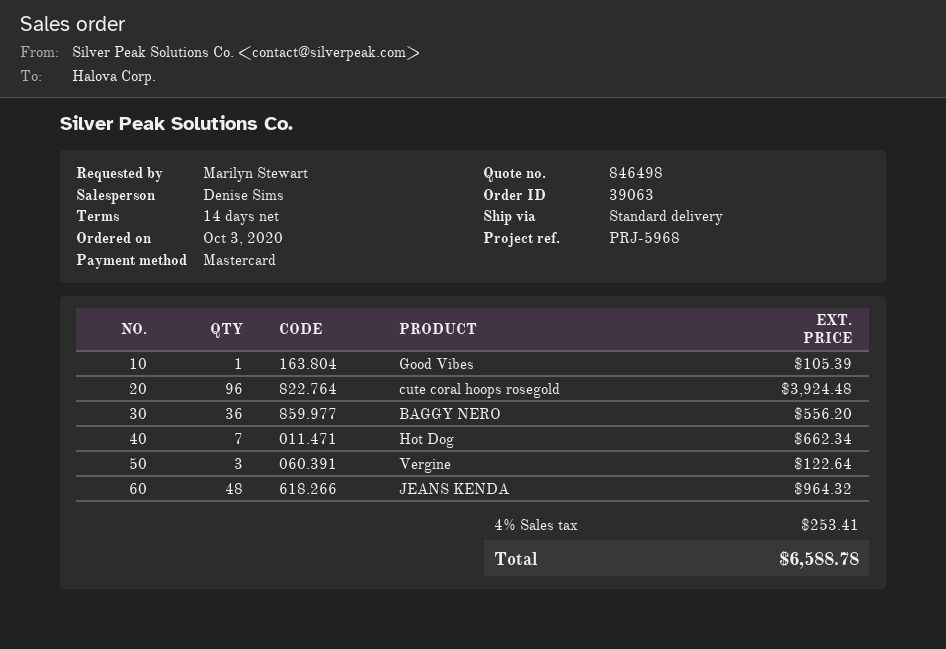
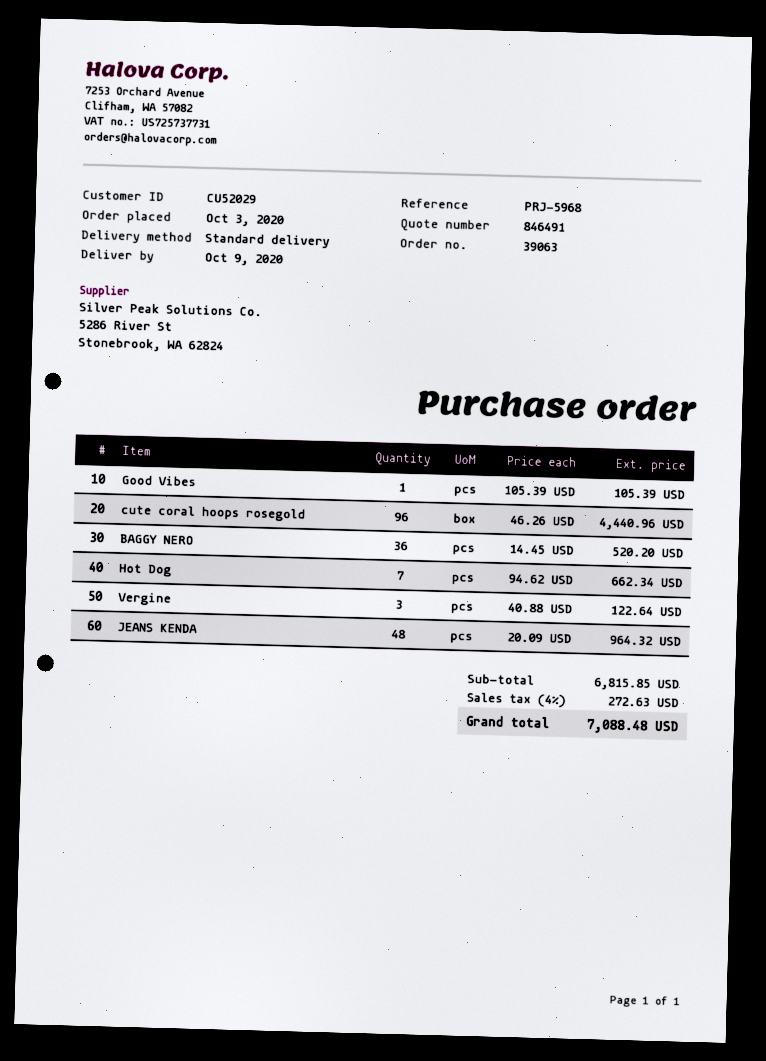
quote number: 846498 -> 846491
cute coral hoops rosegold: 96 for 3924.48 -> 96 for 4440.96
BAGGY NERO: 36 for 556.20 -> 36 for 520.20
tax: 4% = 253.41 -> 4% = 272.63
total: 6588.78 -> 7088.48

